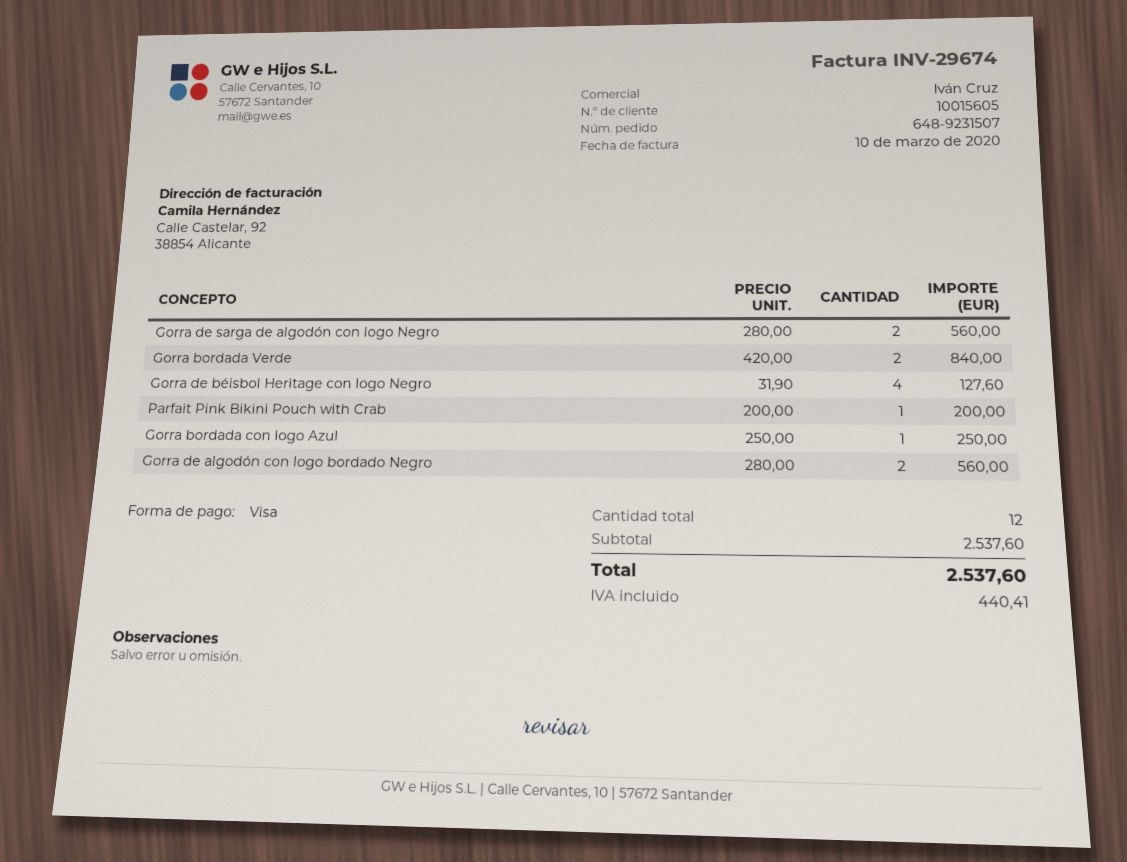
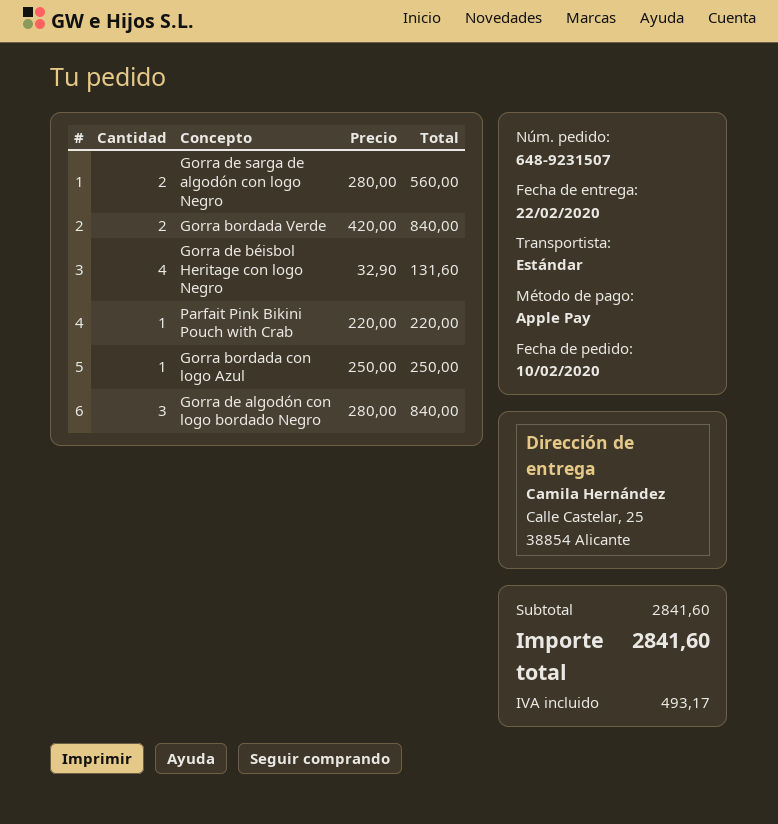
payment method: Visa -> Apple Pay
Gorra de béisbol Heritage con logo Negro: 4 x 31.90 = 127.60 -> 4 x 32.90 = 131.60
Parfait Pink Bikini Pouch with Crab: 1 x 200.00 = 200.00 -> 1 x 220.00 = 220.00
Gorra de algodón con logo bordado Negro: 2 x 280.00 = 560.00 -> 3 x 280.00 = 840.00
subtotal: 2537.60 -> 2841.60
tax: 440.41 -> 493.17
total: 2537.60 -> 2841.60

